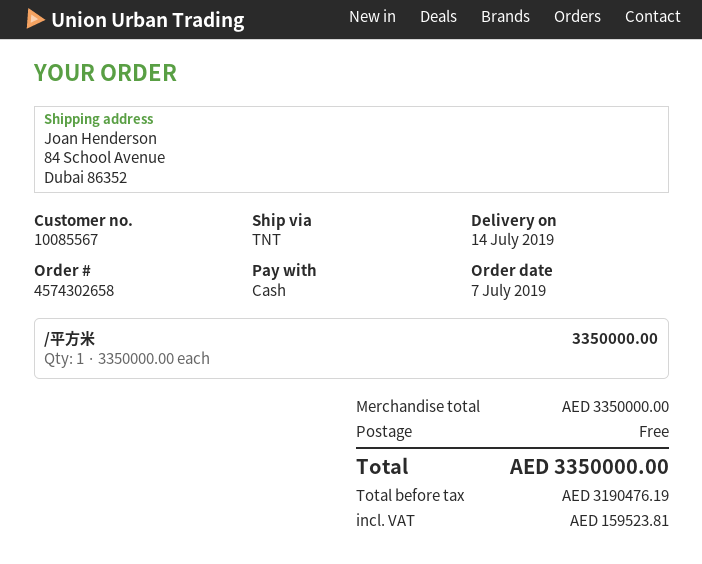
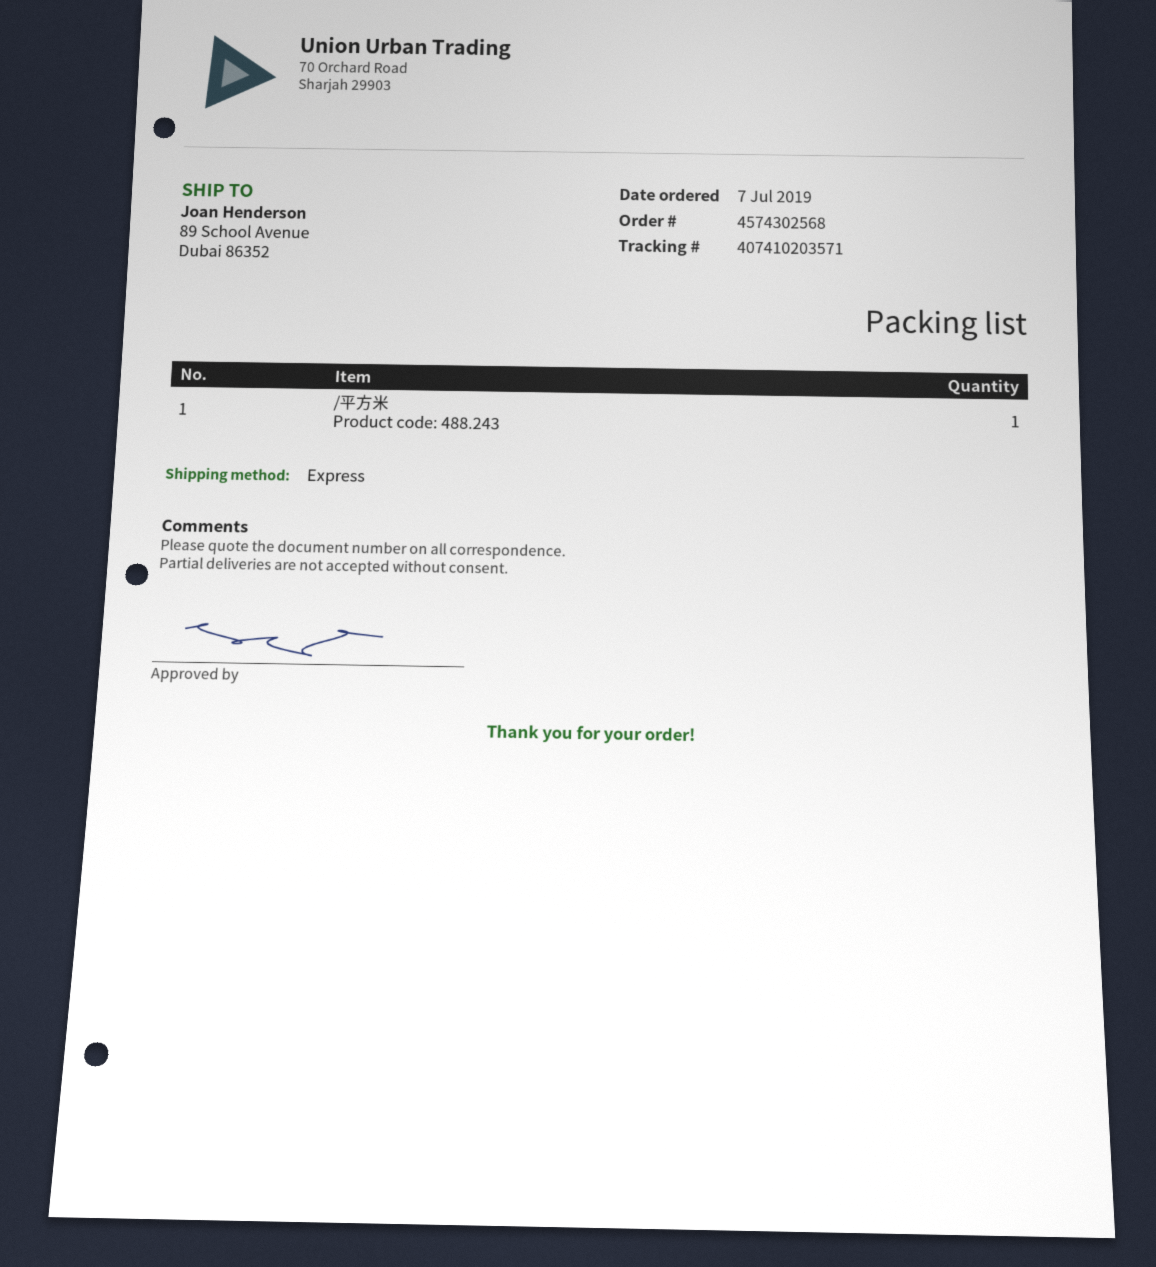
order number: 4574302658 -> 4574302568
shipping method: TNT -> express
ship to: 84 School Avenue, Dubai 86352 -> 89 School Avenue, Dubai 86352

